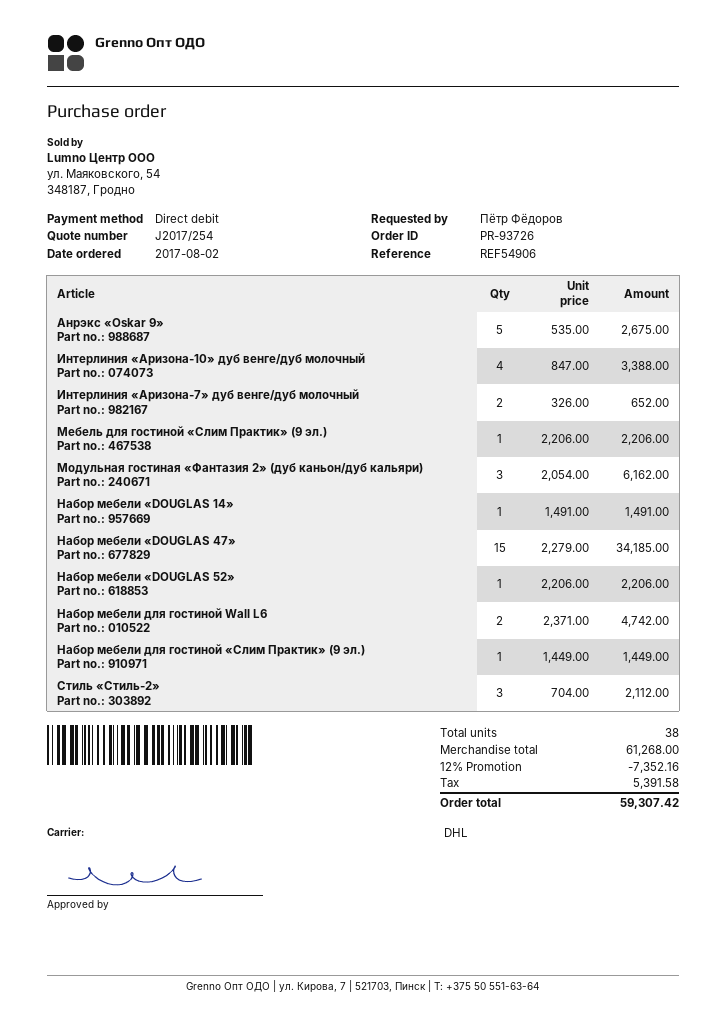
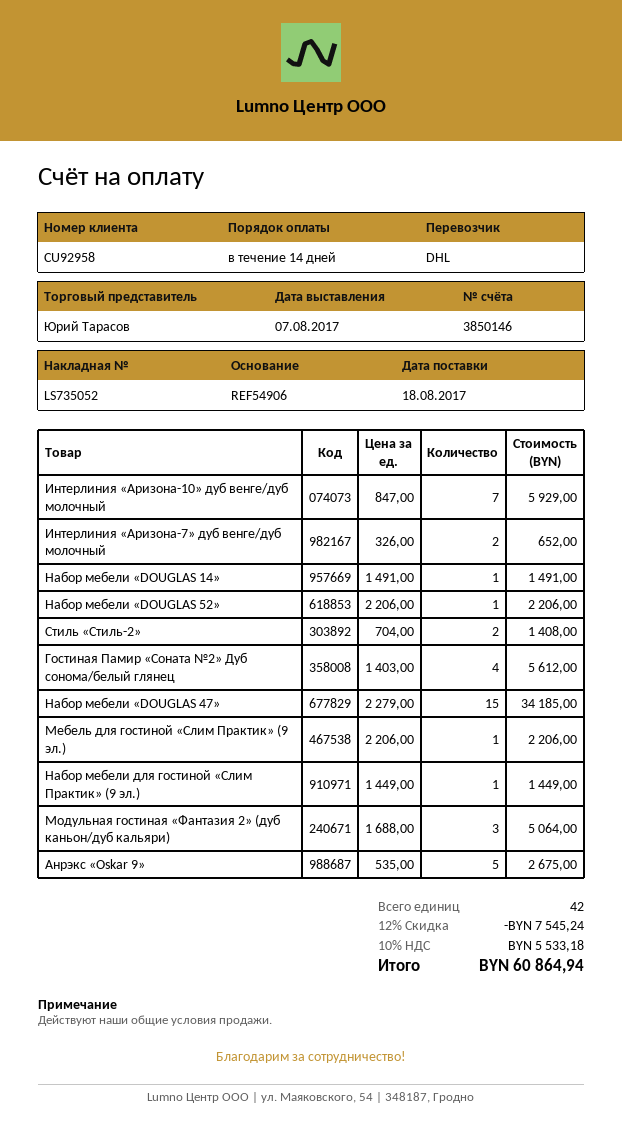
Интерлиния «Аризона-10» дуб венге/дуб молочный: 4 x 847.00 = 3388.00 -> 7 x 847.00 = 5929.00
Модульная гостиная «Фантазия 2» (дуб каньон/дуб кальяри): 3 x 2054.00 = 6162.00 -> 3 x 1688.00 = 5064.00
Набор мебели для гостиной Wall L6: 2 x 2371.00 = 4742.00 -> none
Стиль «Стиль-2»: 3 x 704.00 = 2112.00 -> 2 x 704.00 = 1408.00
Гостиная Памир «Соната №2» Дуб сонома/белый глянец: none -> 4 x 1403.00 = 5612.00
total quantity: 38 -> 42
discount: 12% = 7352.16 -> 12% = 7545.24
tax: 5391.58 -> 5533.18
total: 59307.42 -> 60864.94

